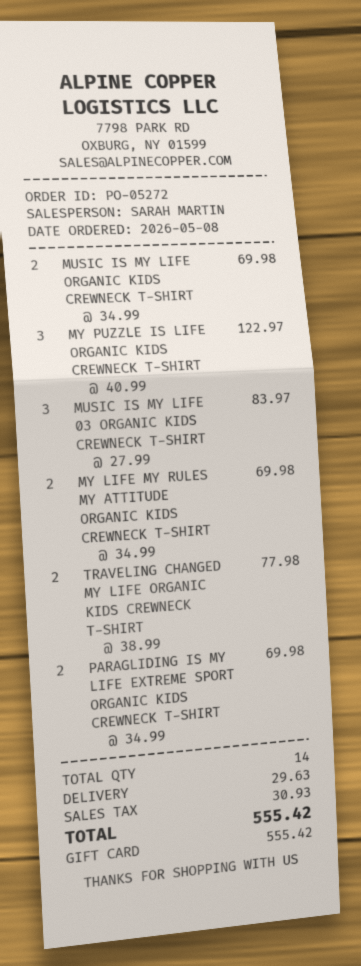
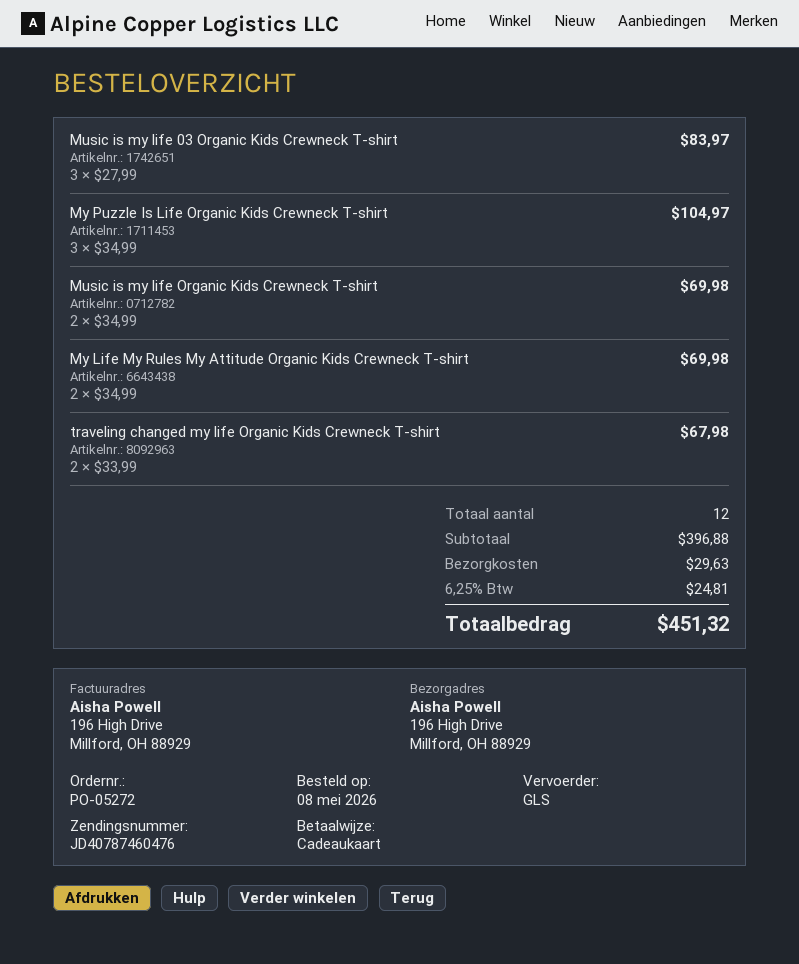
MY PUZZLE IS LIFE ORGANIC KIDS CREWNECK T-SHIRT: 3 x 40.99 = 122.97 -> 3 x 34.99 = 104.97
TRAVELING CHANGED MY LIFE ORGANIC KIDS CREWNECK T-SHIRT: 2 x 38.99 = 77.98 -> 2 x 33.99 = 67.98
PARAGLIDING IS MY LIFE EXTREME SPORT ORGANIC KIDS CREWNECK T-SHIRT: 2 x 34.99 = 69.98 -> none
total quantity: 14 -> 12
tax: 30.93 -> 24.81
total: 555.42 -> 451.32

